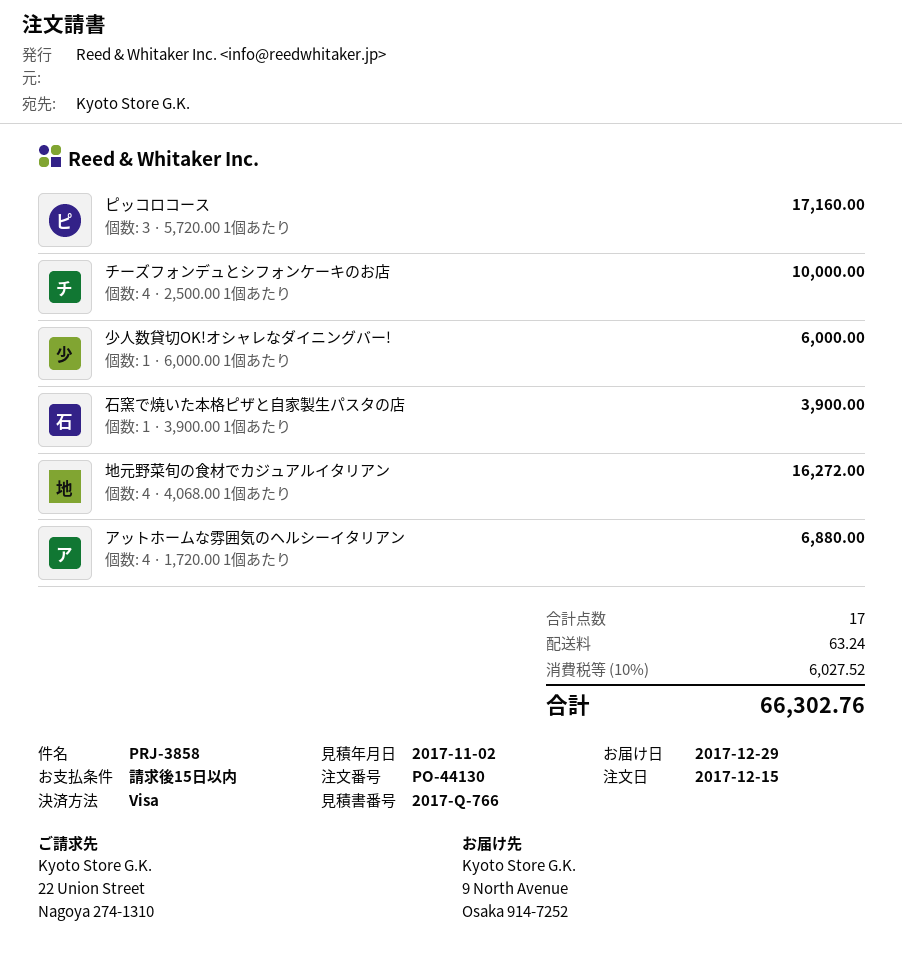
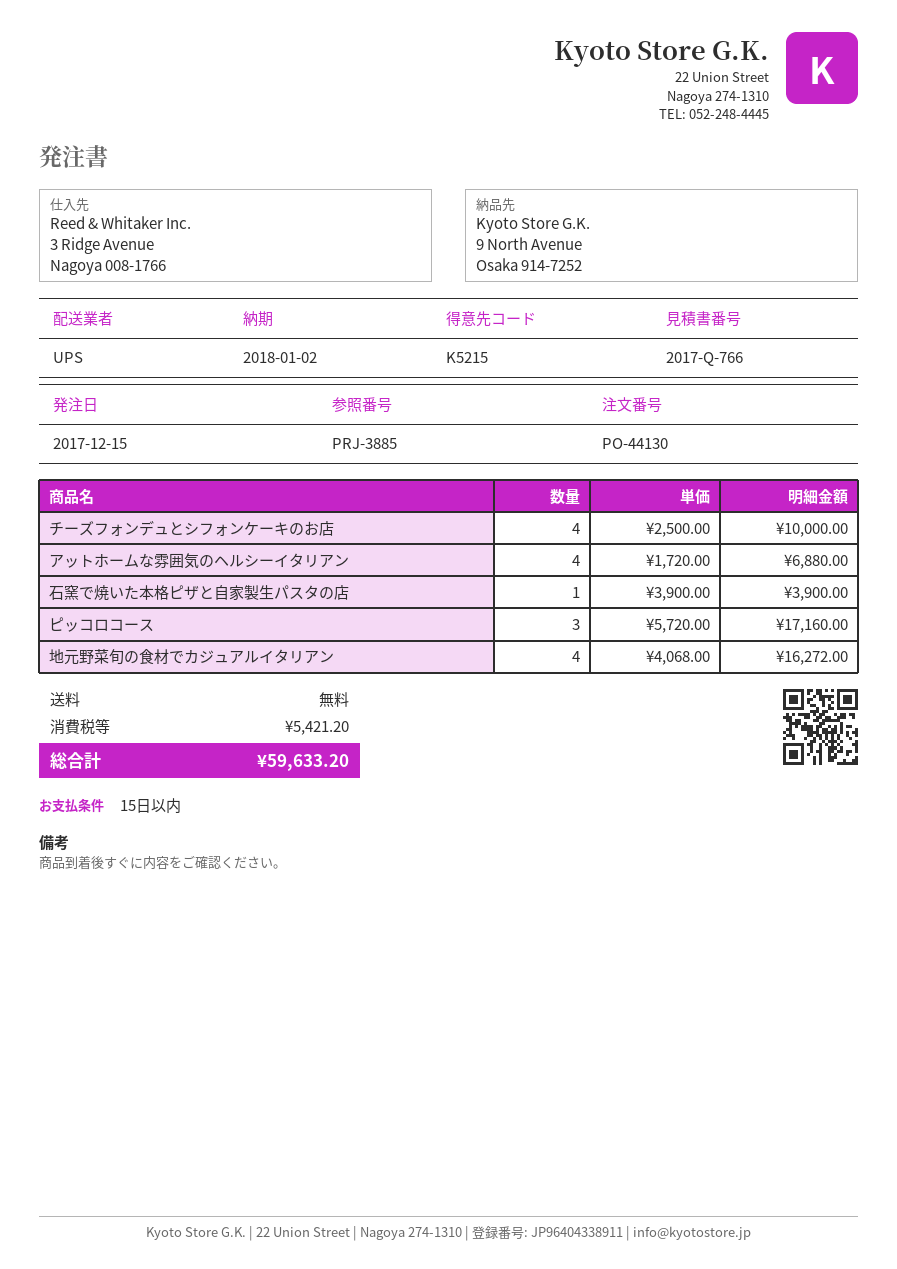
delivery date: 2017-12-29 -> 2018-01-02
reference: PRJ-3858 -> PRJ-3885
少人数貸切OK!オシャレなダイニングバー!: 1 x 6000.00 = 6000.00 -> none
shipping: 63.24 -> 0.00
tax: 6027.52 -> 5421.20
total: 66302.76 -> 59633.20

